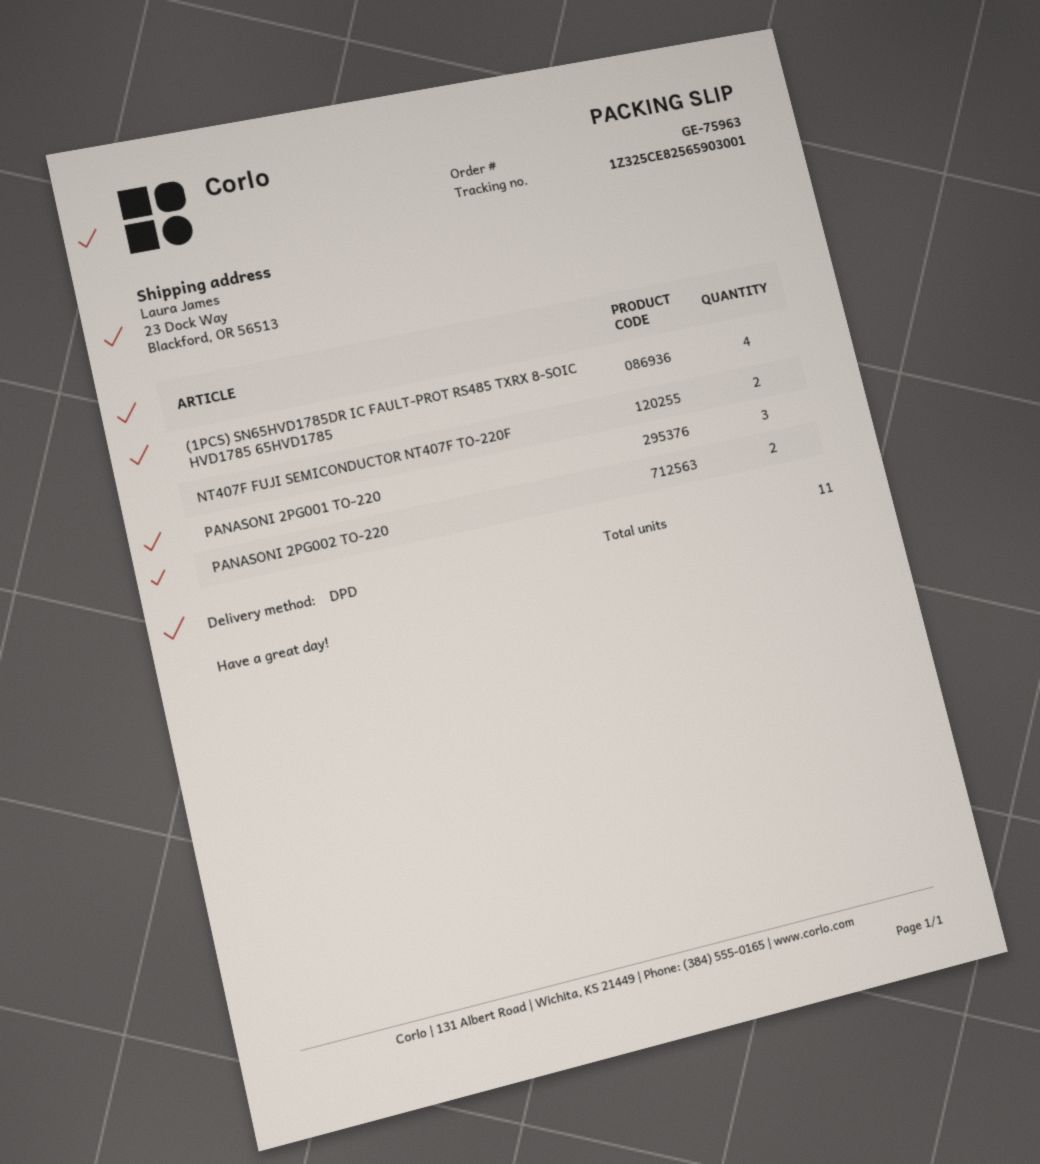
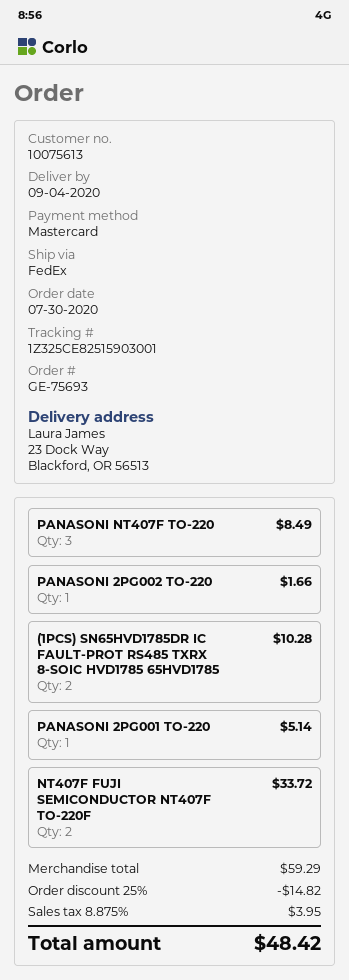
order number: GE-75963 -> GE-75693
shipping method: DPD -> FedEx
tracking number: 1Z325CE82565903001 -> 1Z325CE82515903001
(1PCS) SN65HVD1785DR IC FAULT-PROT RS485 TXRX 8-SOIC HVD1785 65HVD1785: 4 -> 2
PANASONI 2PG001 TO-220: 3 -> 1
PANASONI 2PG002 TO-220: 2 -> 1
PANASONI NT407F TO-220: none -> 3

